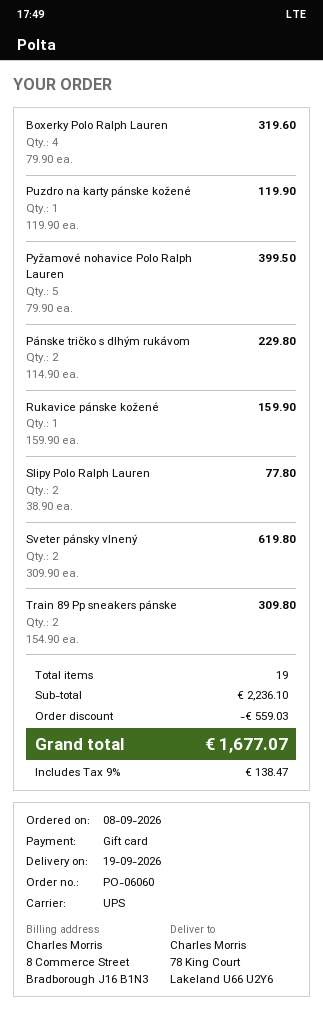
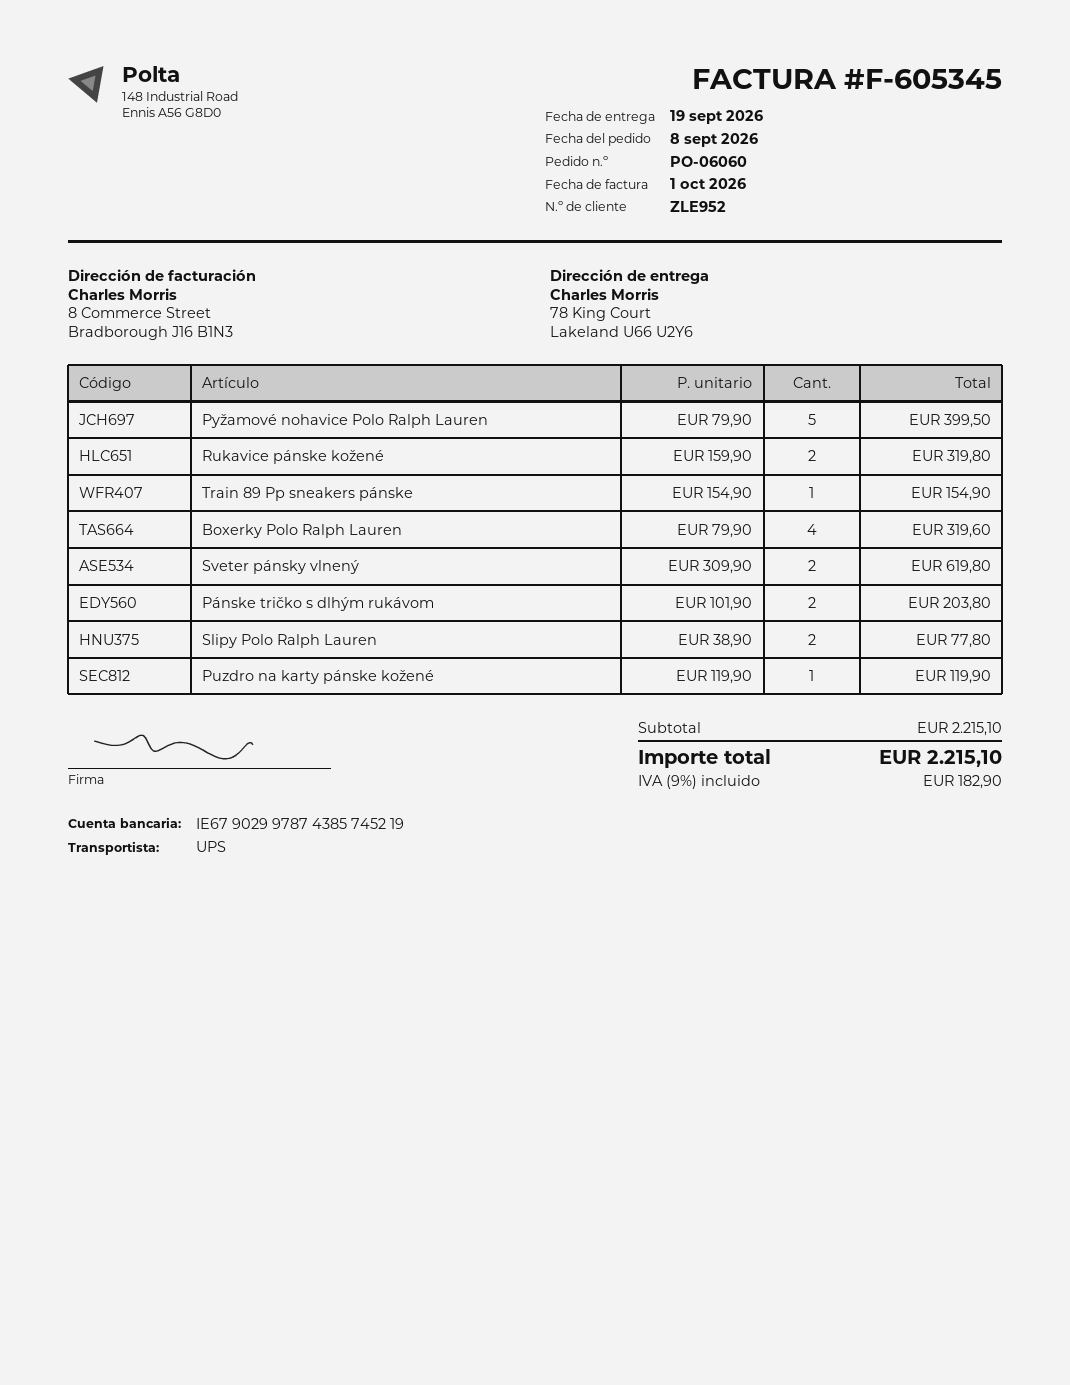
Pánske tričko s dlhým rukávom: 2 x 114.90 = 229.80 -> 2 x 101.90 = 203.80
Rukavice pánske kožené: 1 x 159.90 = 159.90 -> 2 x 159.90 = 319.80
Train 89 Pp sneakers pánske: 2 x 154.90 = 309.80 -> 1 x 154.90 = 154.90
subtotal: 2236.10 -> 2215.10
discount: 559.03 -> none
tax: 9% = 138.47 -> 9% = 182.90
total: 1677.07 -> 2215.10

